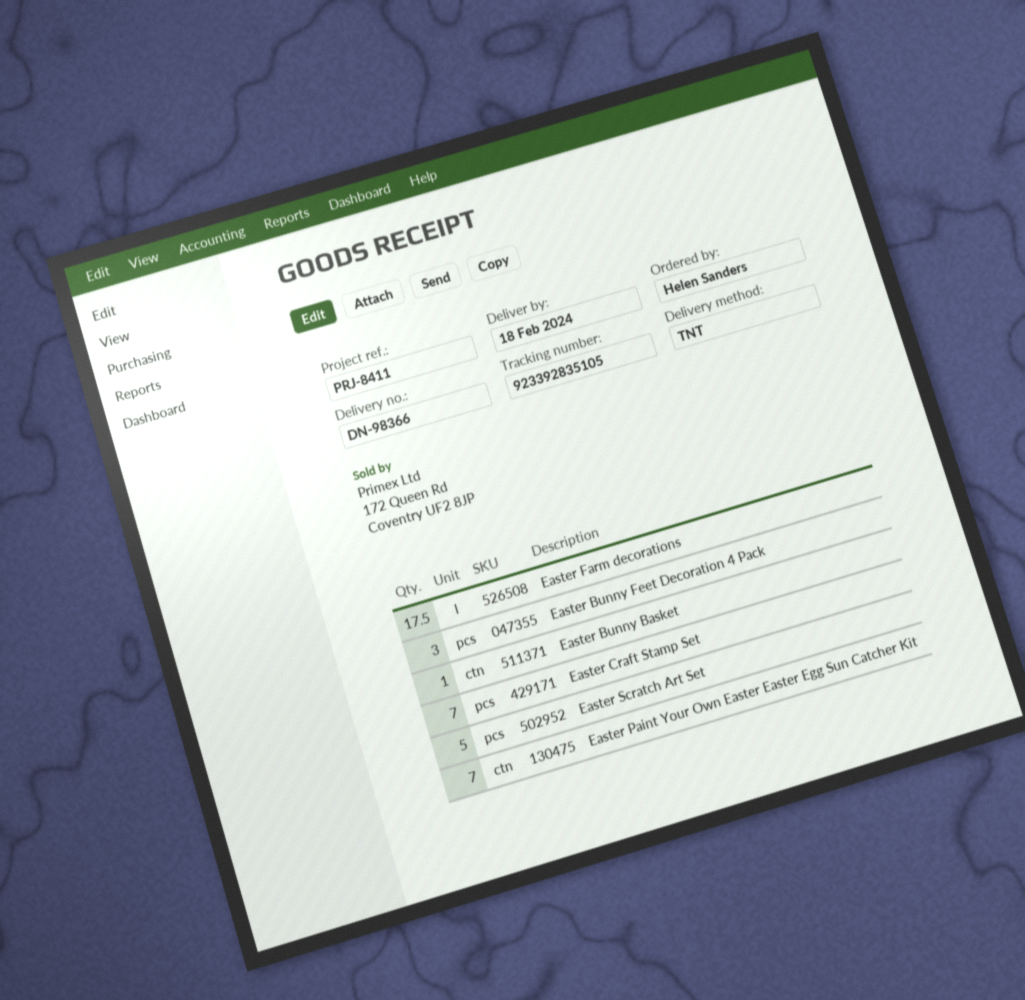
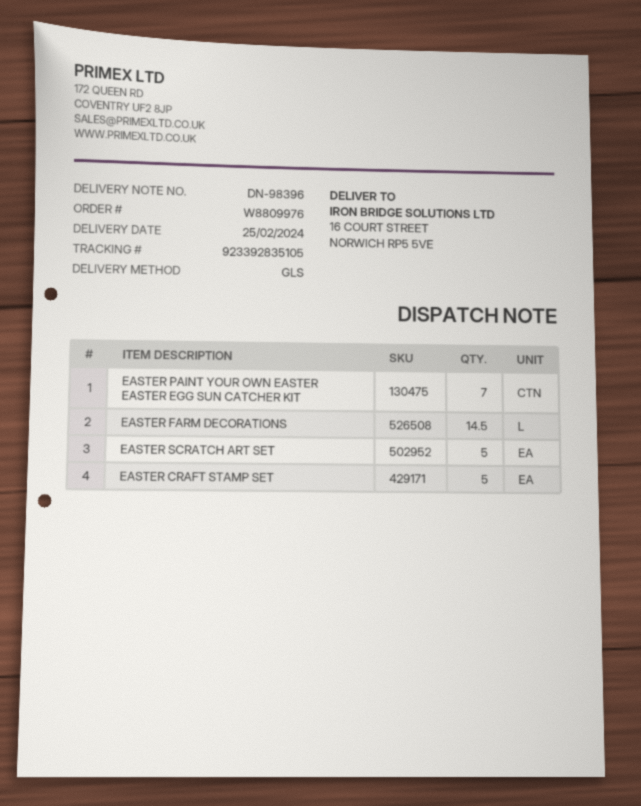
delivery note number: DN-98366 -> DN-98396
delivery date: 2024-02-18 -> 2024-02-25
shipping method: TNT -> GLS
Easter Farm decorations: 17.5 -> 14.5
Easter Bunny Feet Decoration 4 Pack: 3 -> none
Easter Bunny Basket: 1 -> none
Easter Craft Stamp Set: 7 -> 5

